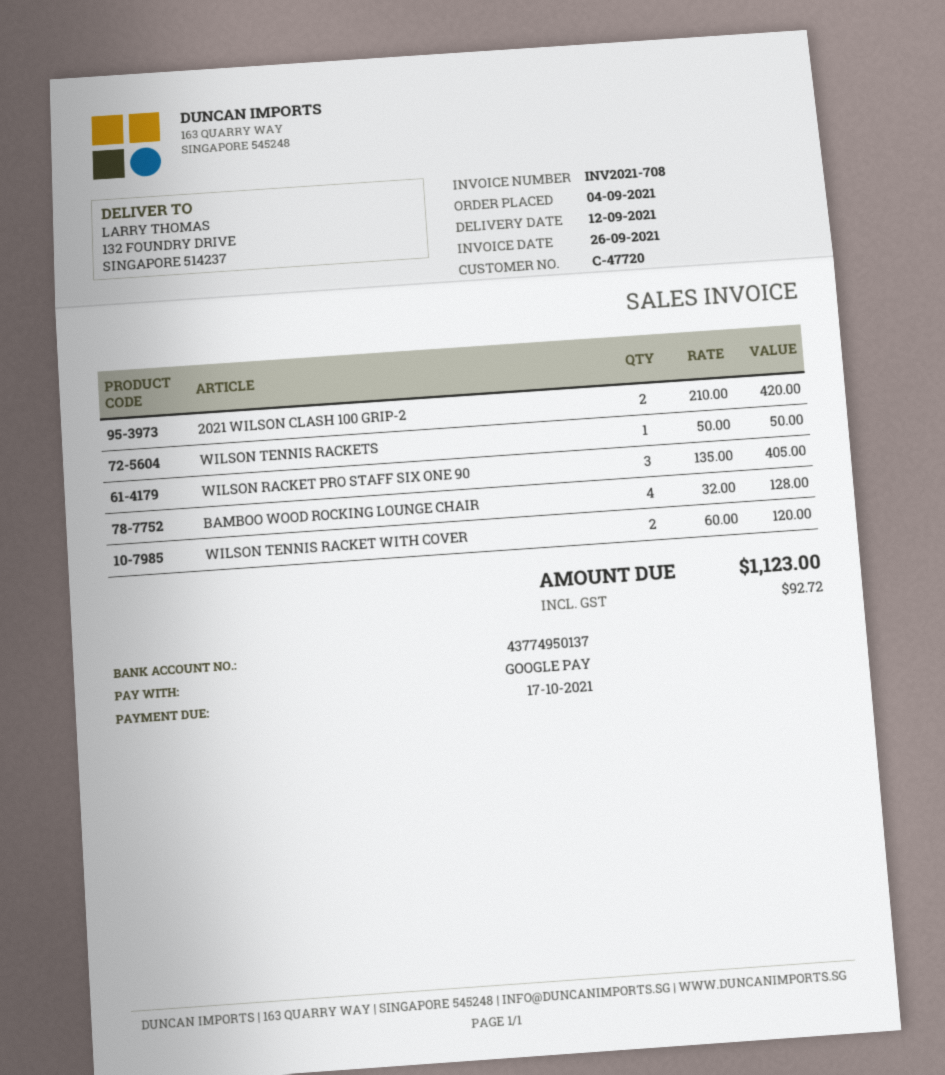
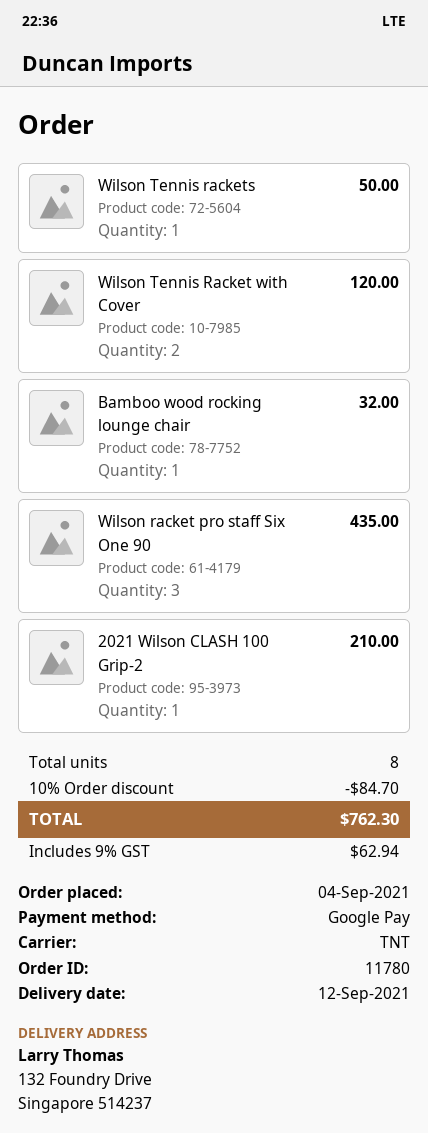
2021 WILSON CLASH 100 GRIP-2: 2 for 420.00 -> 1 for 210.00
WILSON RACKET PRO STAFF SIX ONE 90: 3 for 405.00 -> 3 for 435.00
BAMBOO WOOD ROCKING LOUNGE CHAIR: 4 for 128.00 -> 1 for 32.00
discount: none -> 10% = 84.70
tax: 92.72 -> 62.94
total: 1123.00 -> 762.30

